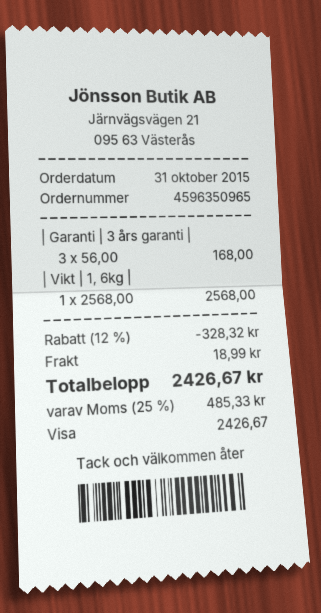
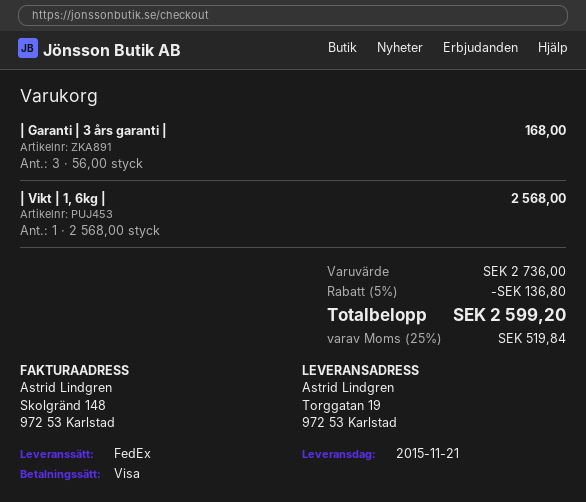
discount: 12% = 328.32 -> 5% = 136.80
shipping: 18.99 -> none
tax: 25% = 485.33 -> 25% = 519.84
total: 2426.67 -> 2599.20

